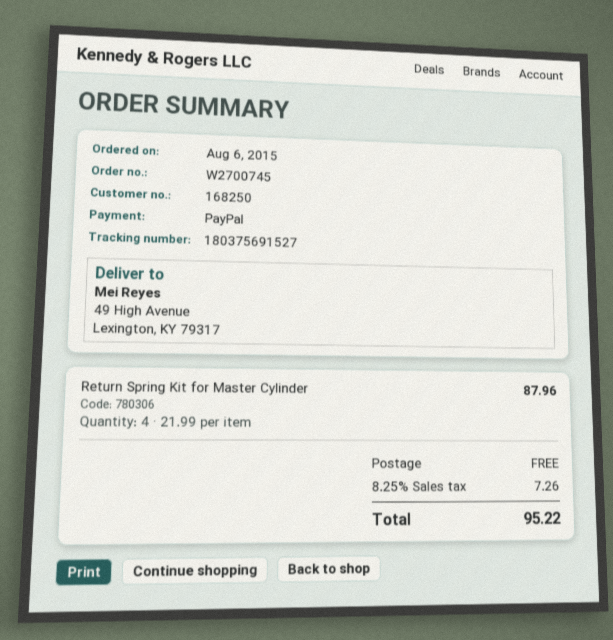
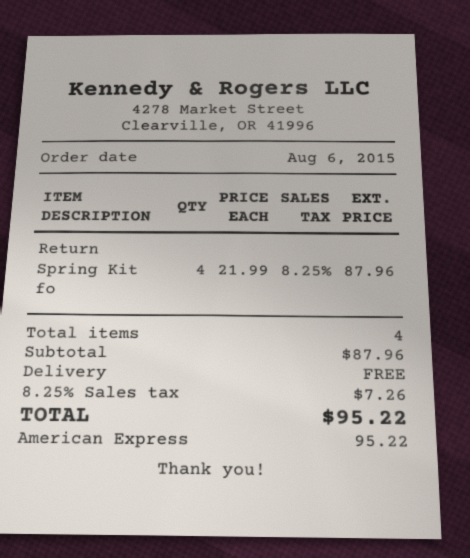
payment method: PayPal -> American Express

